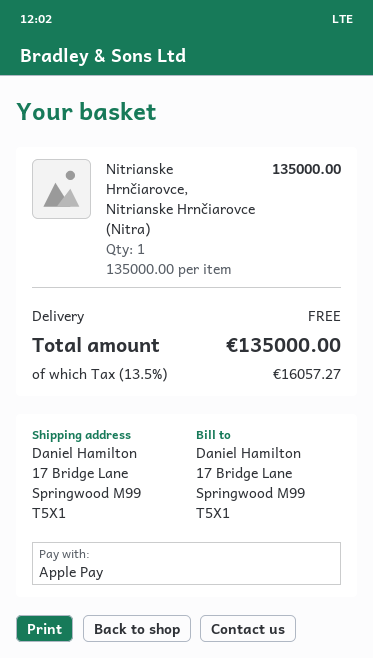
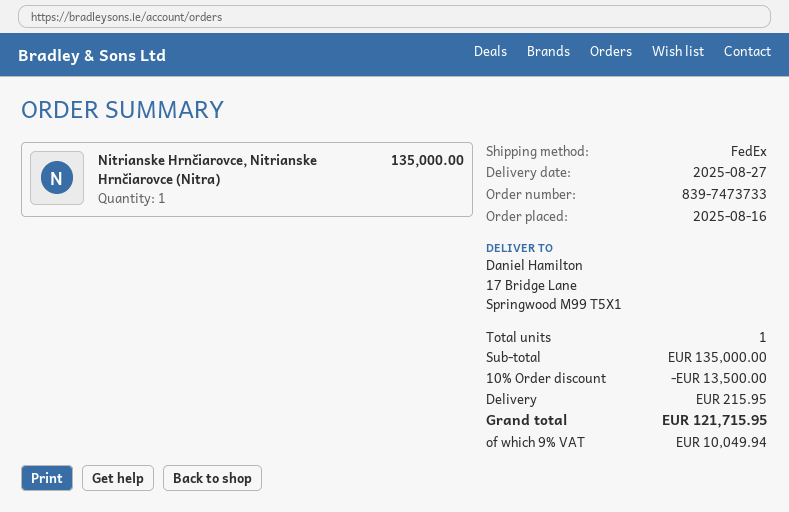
discount: none -> 10% = 13500.00
shipping: 0.00 -> 215.95
tax: 13.5% = 16057.27 -> 9% = 10049.94
total: 135000.00 -> 121715.95

